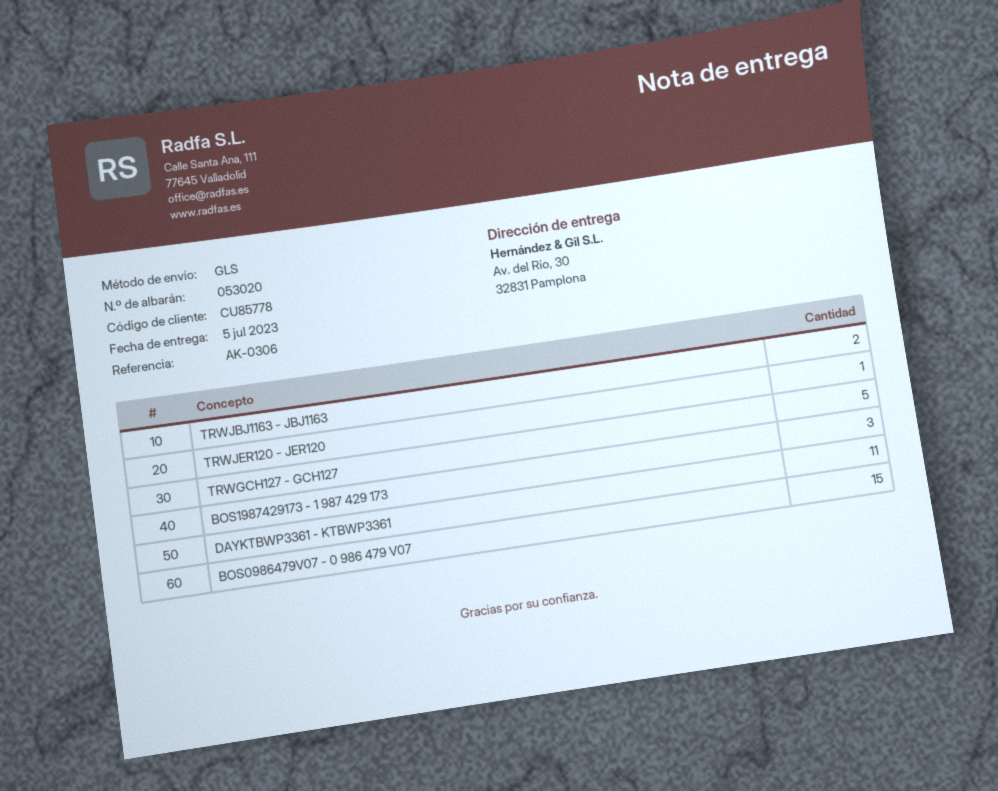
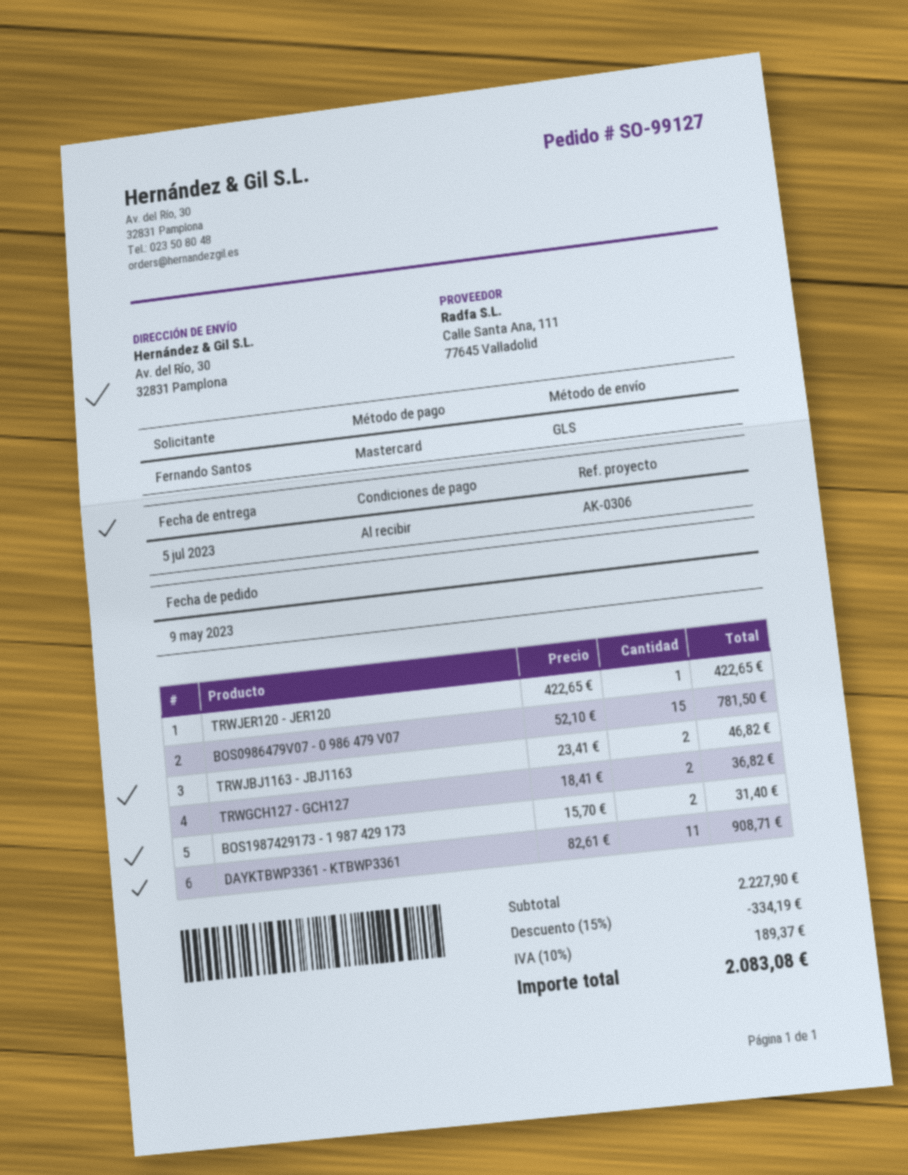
TRWGCH127 - GCH127: 5 -> 2
BOS1987429173 - 1 987 429 173: 3 -> 2

